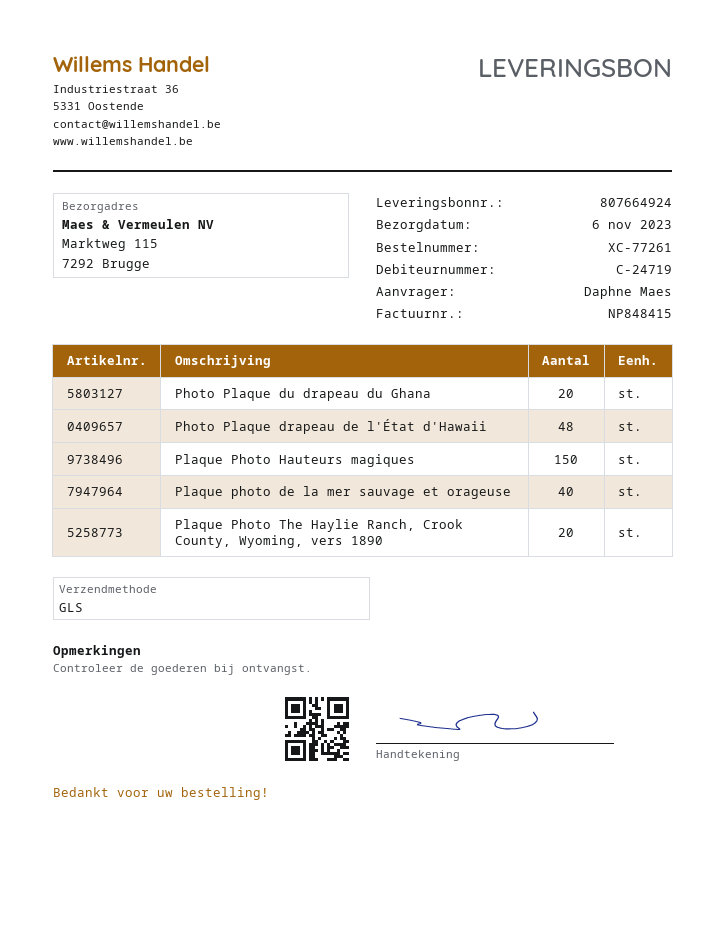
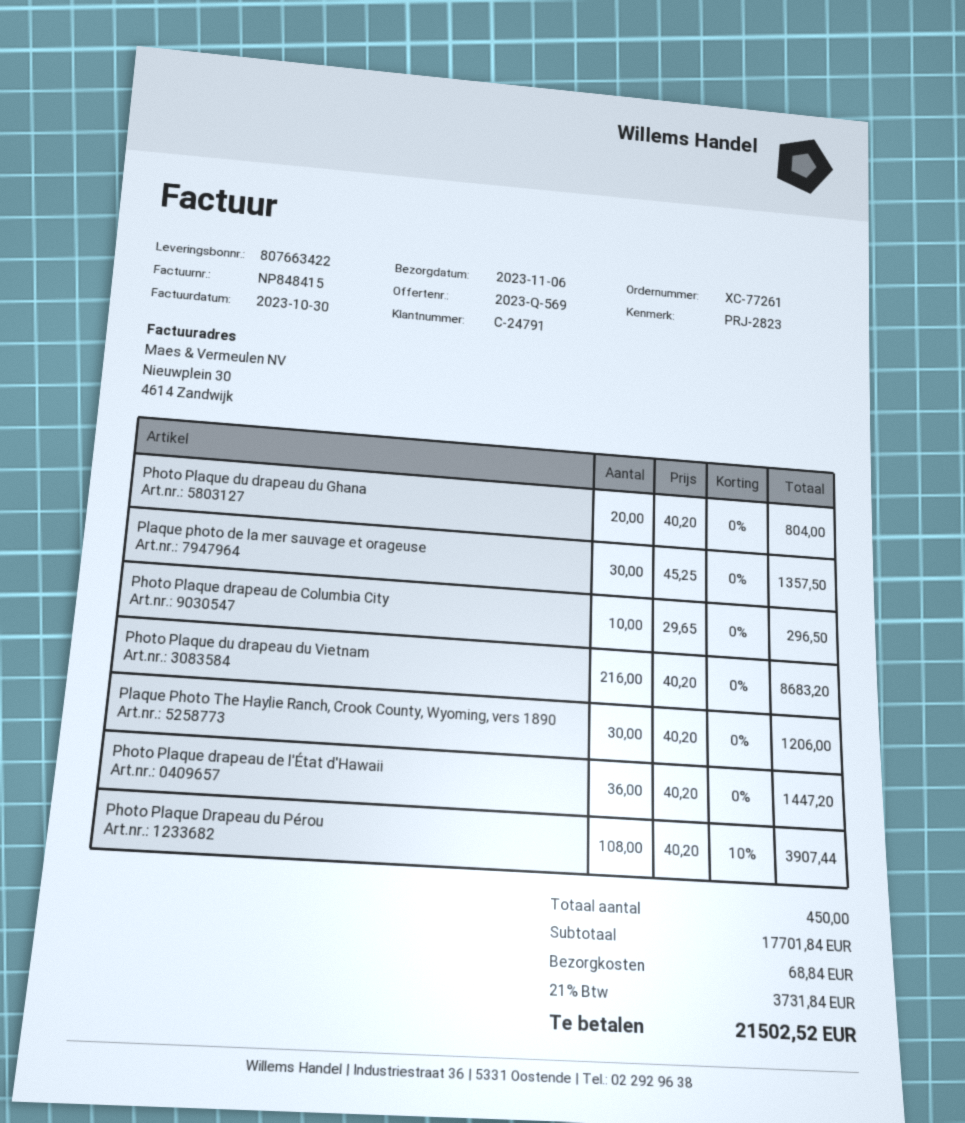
delivery note number: 807664924 -> 807663422
customer number: C-24719 -> C-24791
Photo Plaque drapeau de l'État d'Hawaii: 48 -> 36
Plaque Photo Hauteurs magiques: 150 -> none
Plaque photo de la mer sauvage et orageuse: 40 -> 30
Plaque Photo The Haylie Ranch, Crook County, Wyoming, vers 1890: 20 -> 30
Photo Plaque drapeau de Columbia City: none -> 10
Photo Plaque du drapeau du Vietnam: none -> 216
Photo Plaque Drapeau du Pérou: none -> 108

